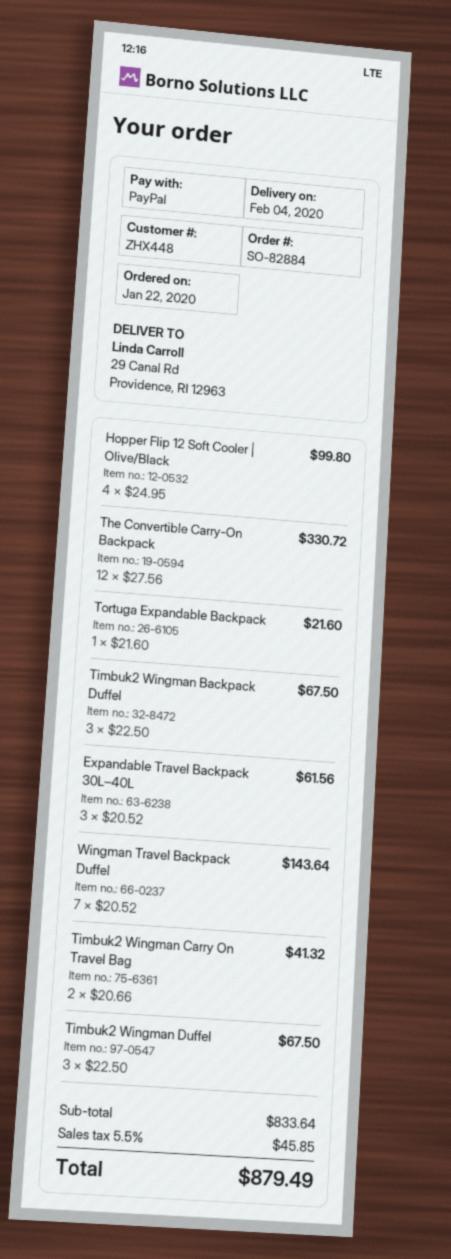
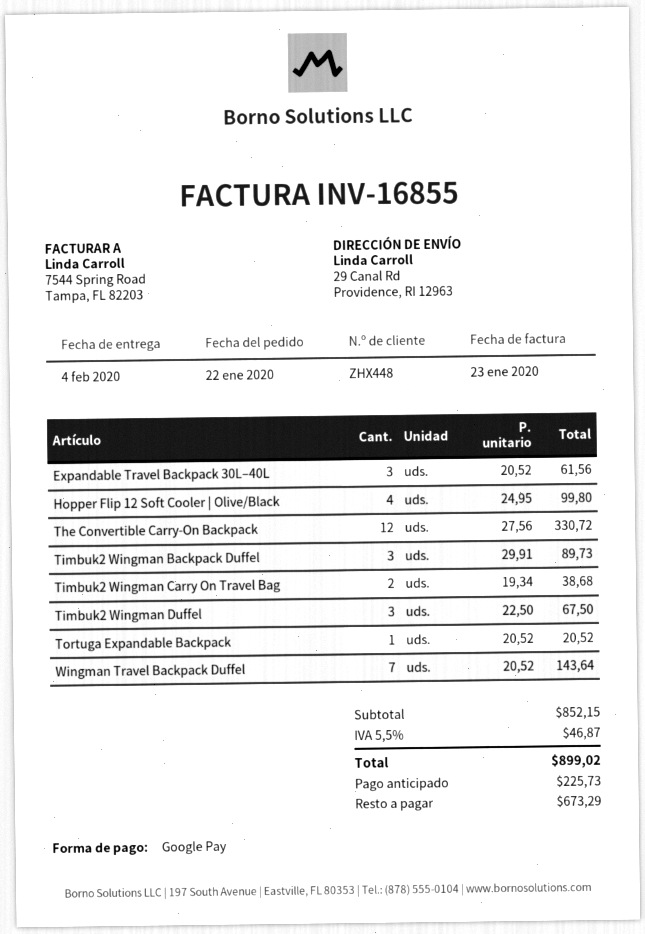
payment method: PayPal -> Google Pay
Tortuga Expandable Backpack: 1 x 21.60 = 21.60 -> 1 x 20.52 = 20.52
Timbuk2 Wingman Backpack Duffel: 3 x 22.50 = 67.50 -> 3 x 29.91 = 89.73
Timbuk2 Wingman Carry On Travel Bag: 2 x 20.66 = 41.32 -> 2 x 19.34 = 38.68
subtotal: 833.64 -> 852.15
tax: 5.5% = 45.85 -> 5.5% = 46.87
total: 879.49 -> 899.02

